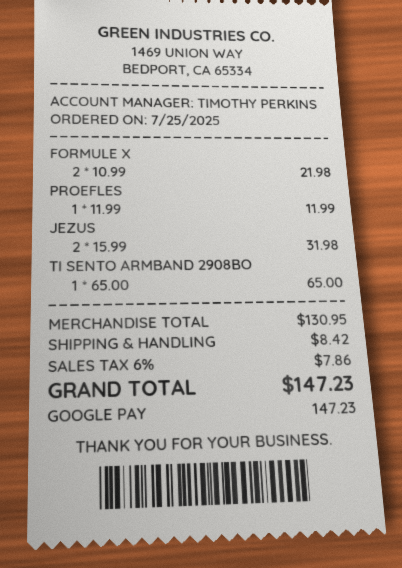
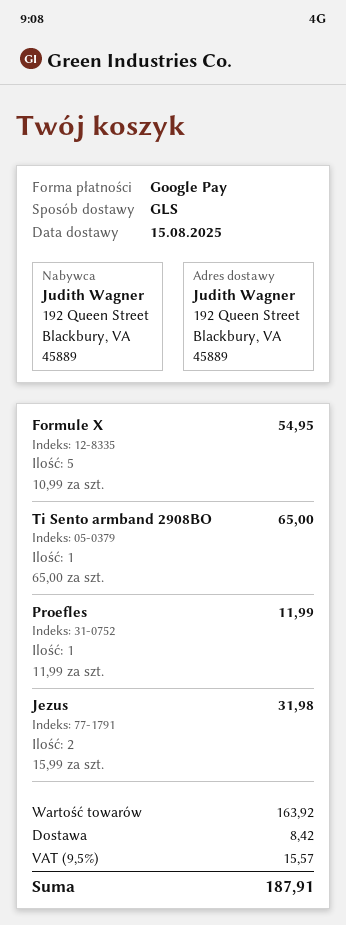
FORMULE X: 2 x 10.99 = 21.98 -> 5 x 10.99 = 54.95
subtotal: 130.95 -> 163.92
tax: 6% = 7.86 -> 9.5% = 15.57
total: 147.23 -> 187.91

